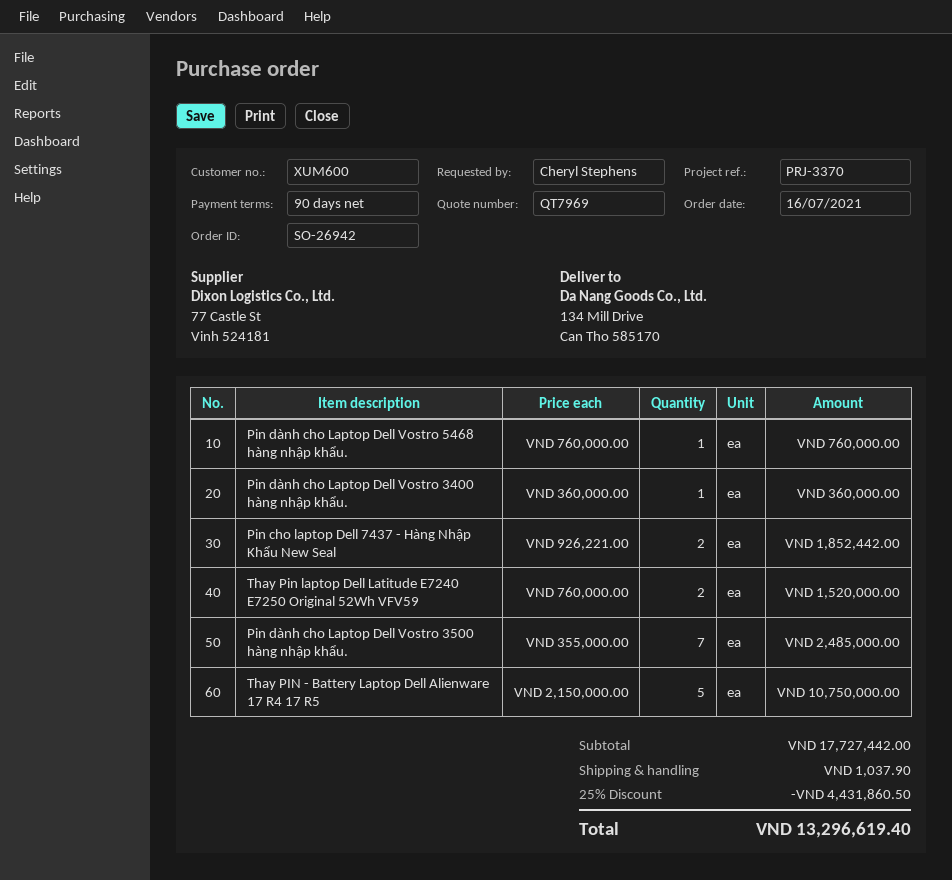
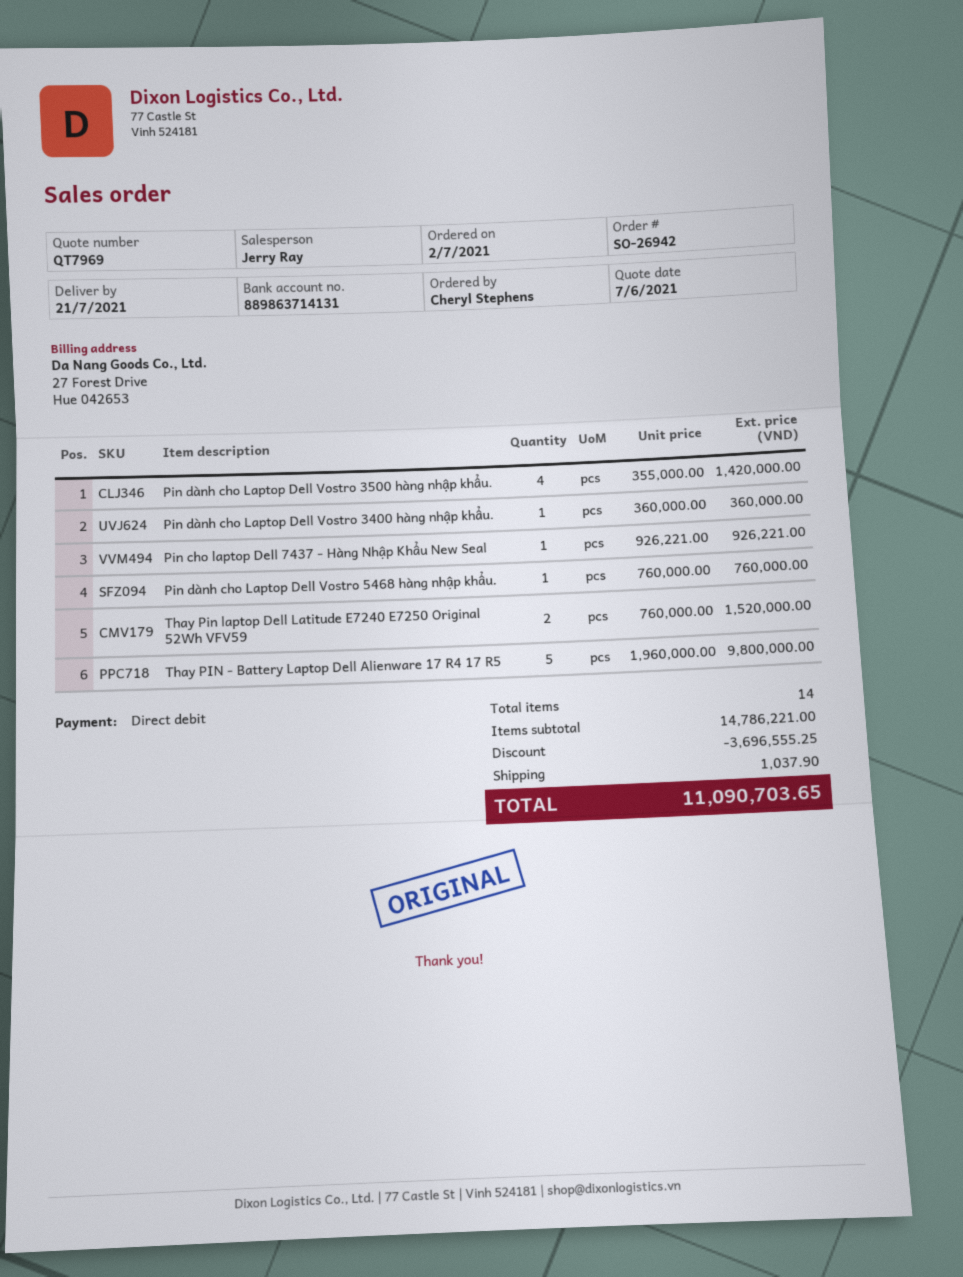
order date: 2021-07-16 -> 2021-07-02
Pin cho laptop Dell 7437 - Hàng Nhập Khẩu New Seal: 2 x 926221.00 = 1852442.00 -> 1 x 926221.00 = 926221.00
Pin dành cho Laptop Dell Vostro 3500 hàng nhập khẩu.: 7 x 355000.00 = 2485000.00 -> 4 x 355000.00 = 1420000.00
Thay PIN - Battery Laptop Dell Alienware 17 R4 17 R5: 5 x 2150000.00 = 10750000.00 -> 5 x 1960000.00 = 9800000.00
subtotal: 17727442.00 -> 14786221.00
discount: 4431860.50 -> 3696555.25
total: 13296619.40 -> 11090703.65

